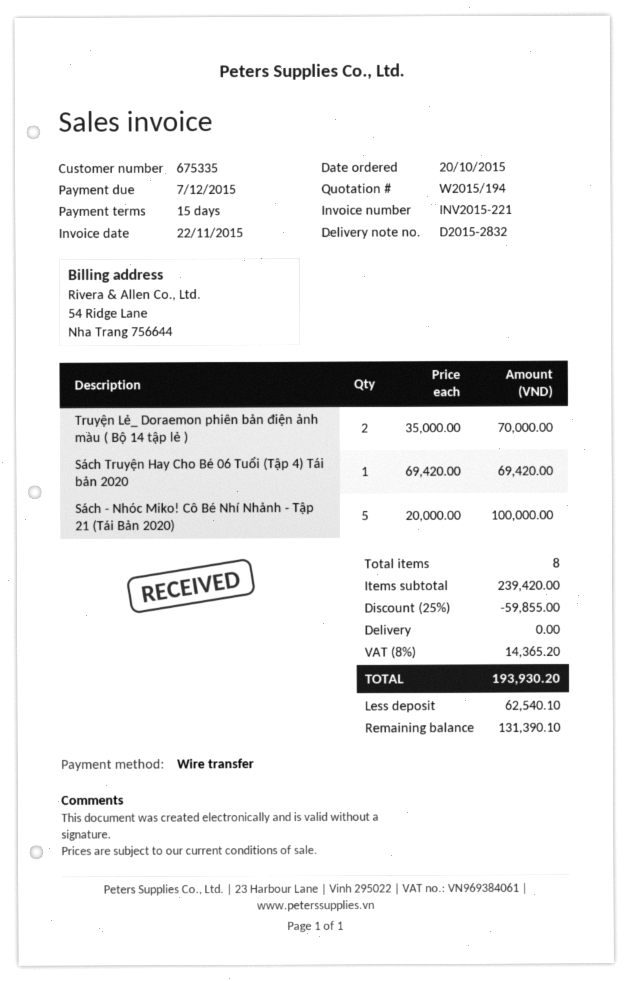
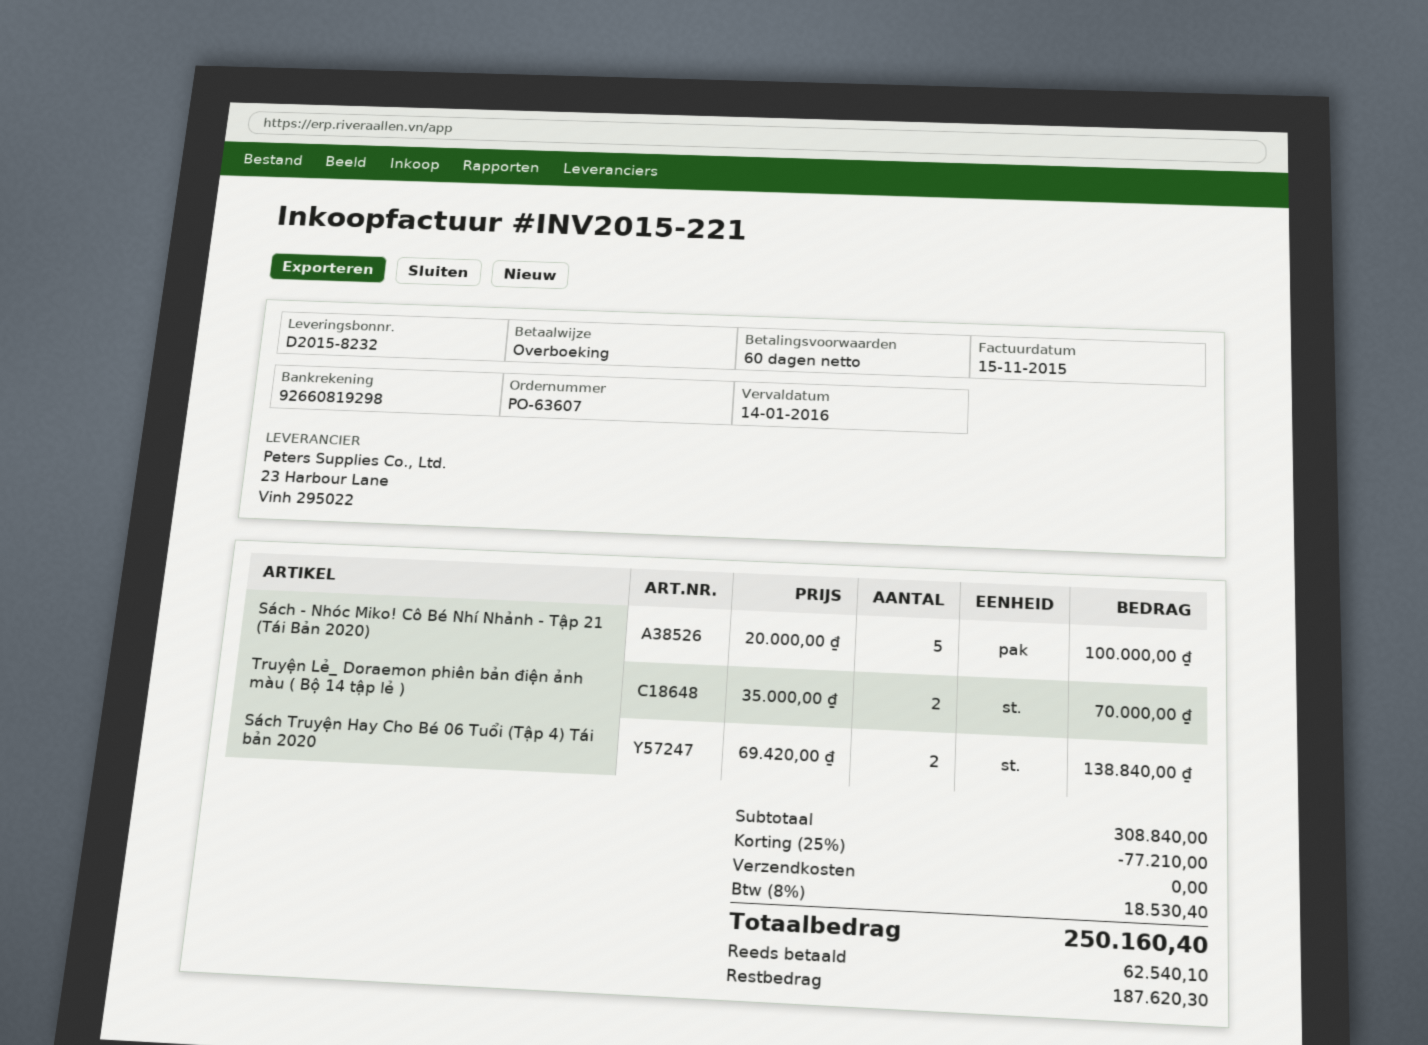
delivery note number: D2015-2832 -> D2015-8232
invoice date: 2015-11-22 -> 2015-11-15
payment terms: 15 days -> 60 days
due date: 2015-12-07 -> 2016-01-14
Sách Truyện Hay Cho Bé 06 Tuổi (Tập 4) Tái bản 2020: 1 x 69420.00 = 69420.00 -> 2 x 69420.00 = 138840.00
subtotal: 239420.00 -> 308840.00
discount: 25% = 59855.00 -> 25% = 77210.00
tax: 8% = 14365.20 -> 8% = 18530.40
total: 193930.20 -> 250160.40
balance: 131390.10 -> 187620.30

